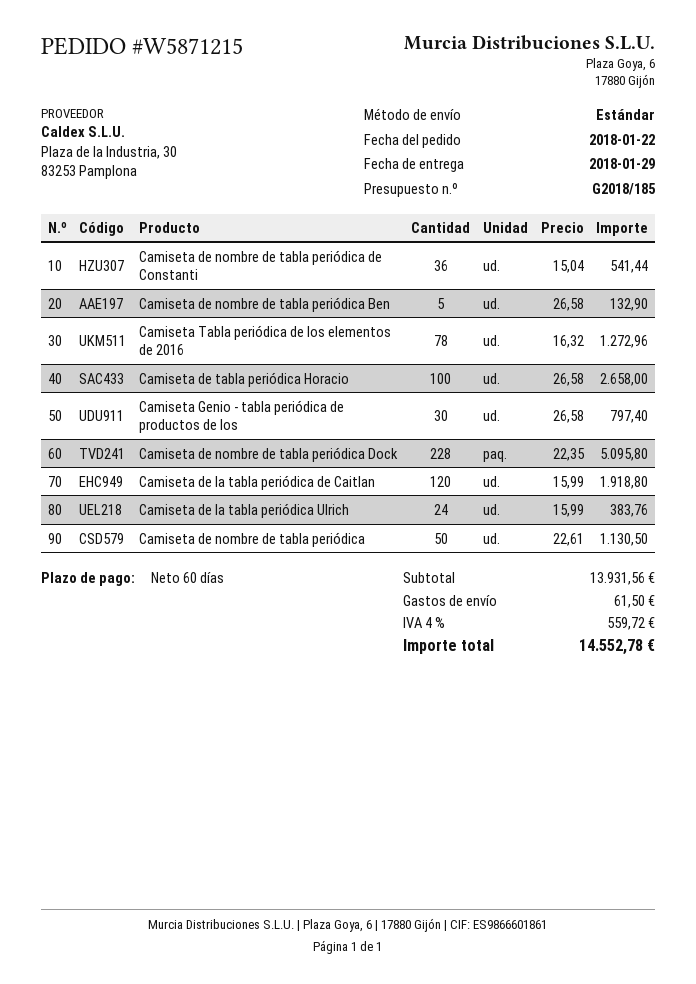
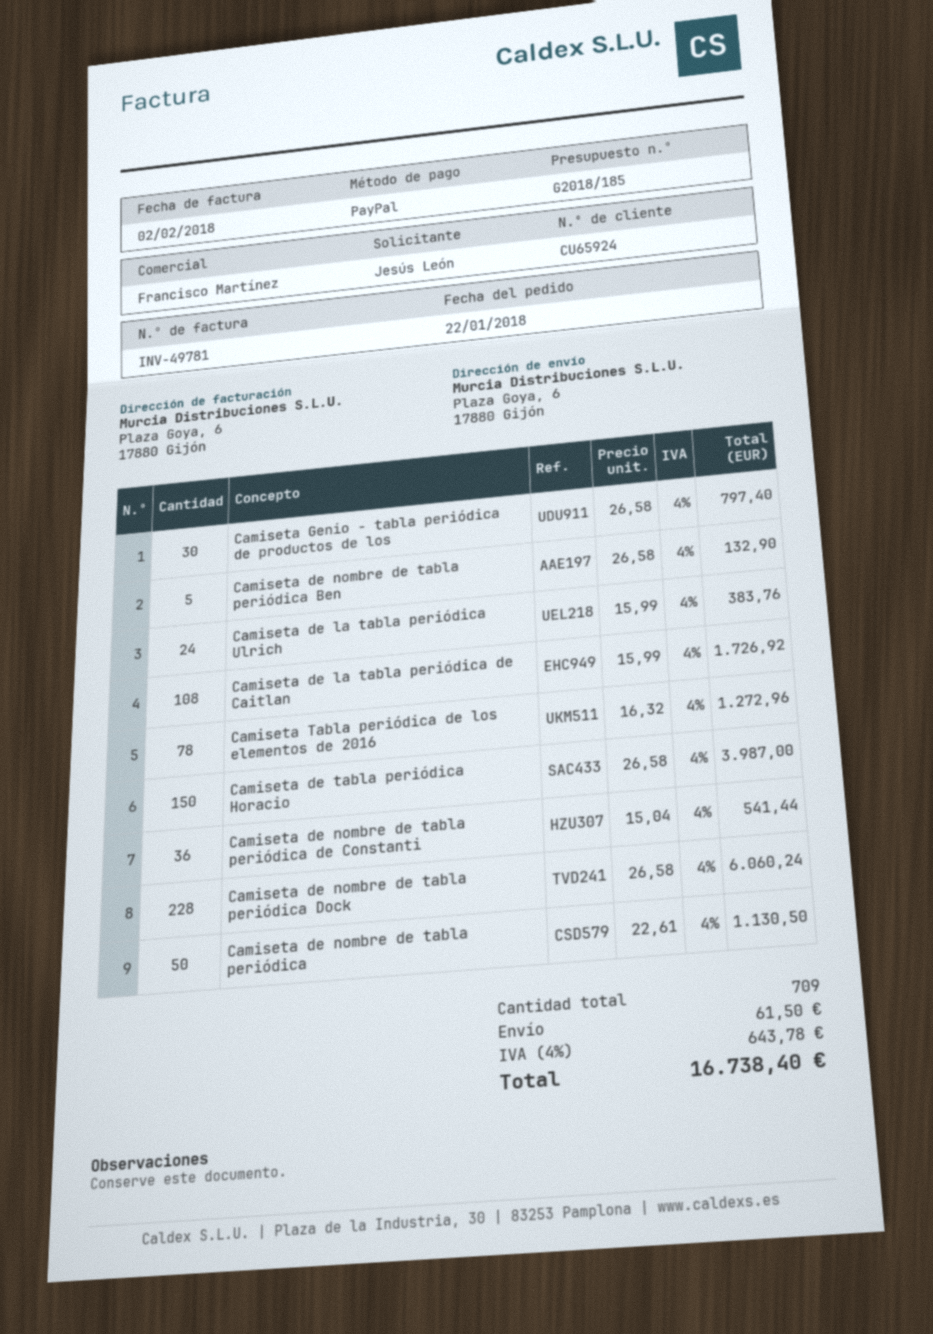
Camiseta de tabla periódica Horacio: 100 x 26.58 = 2658.00 -> 150 x 26.58 = 3987.00
Camiseta de nombre de tabla periódica Dock: 228 x 22.35 = 5095.80 -> 228 x 26.58 = 6060.24
Camiseta de la tabla periódica de Caitlan: 120 x 15.99 = 1918.80 -> 108 x 15.99 = 1726.92
tax: 4% = 559.72 -> 4% = 643.78
total: 14552.78 -> 16738.40

